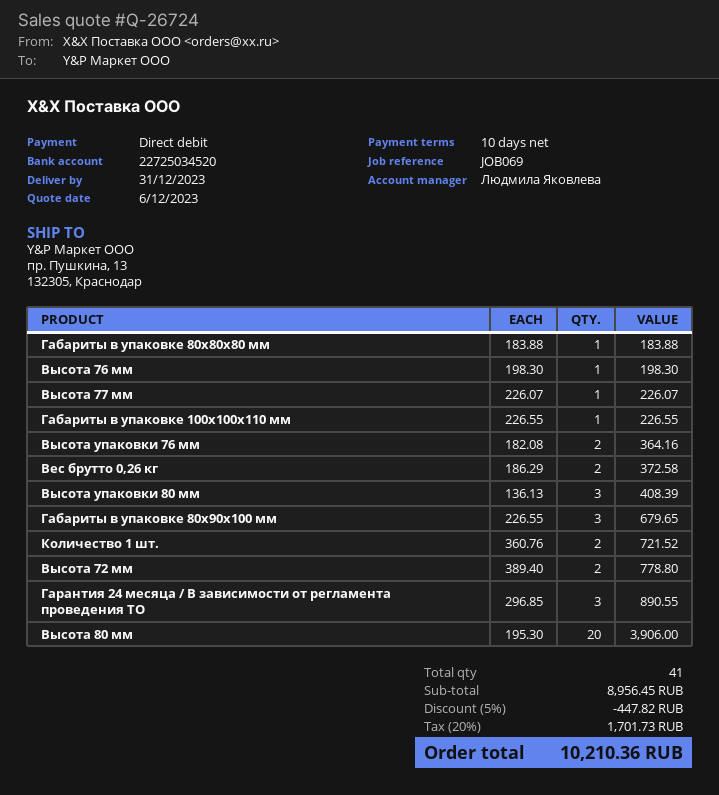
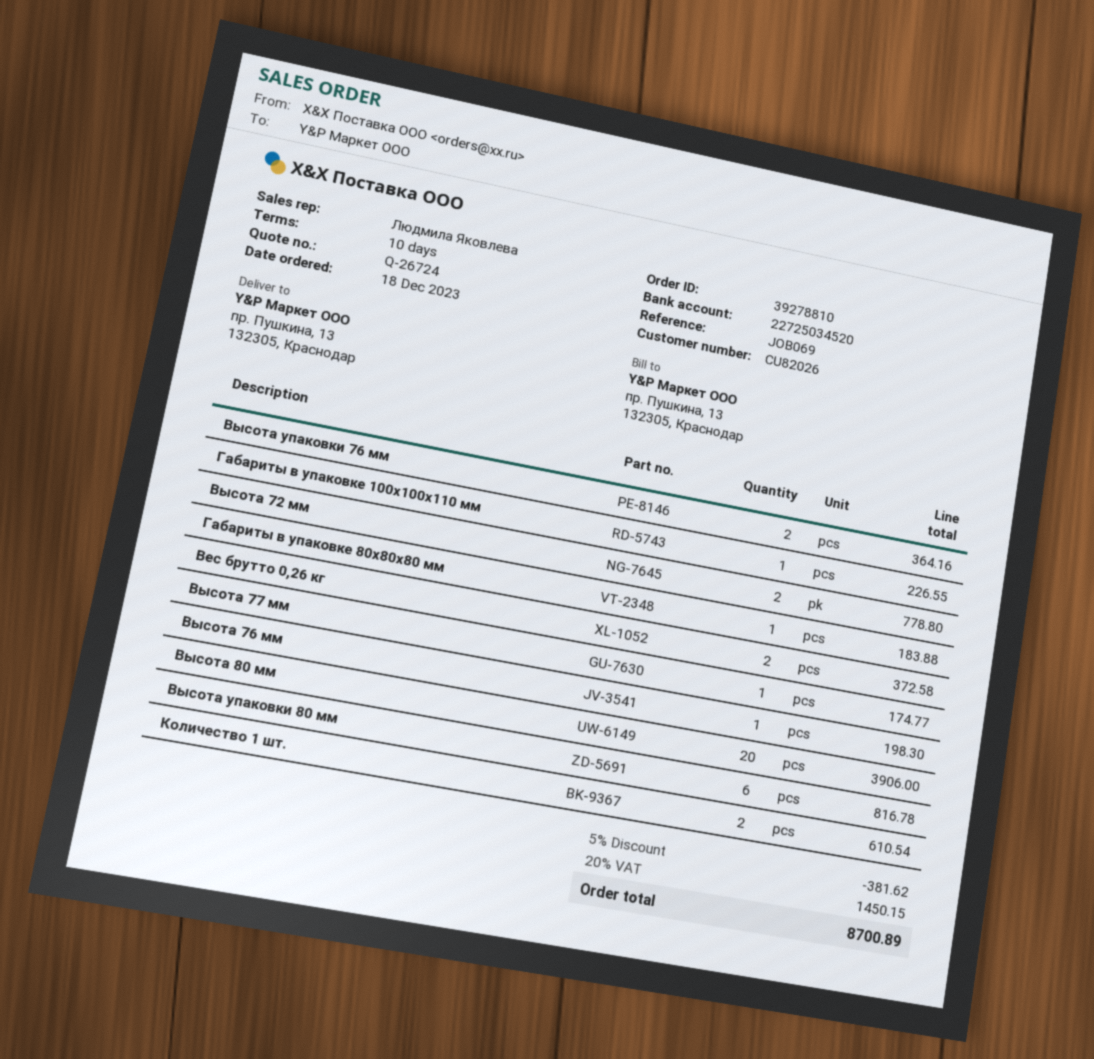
Высота 77 мм: 1 for 226.07 -> 1 for 174.77
Высота упаковки 80 мм: 3 for 408.39 -> 6 for 816.78
Габариты в упаковке 80x90x100 мм: 3 for 679.65 -> none
Количество 1 шт.: 2 for 721.52 -> 2 for 610.54
Гарантия 24 месяца / В зависимости от регламента проведения ТО: 3 for 890.55 -> none
discount: 5% = 447.82 -> 5% = 381.62
tax: 20% = 1701.73 -> 20% = 1450.15
total: 10210.36 -> 8700.89

